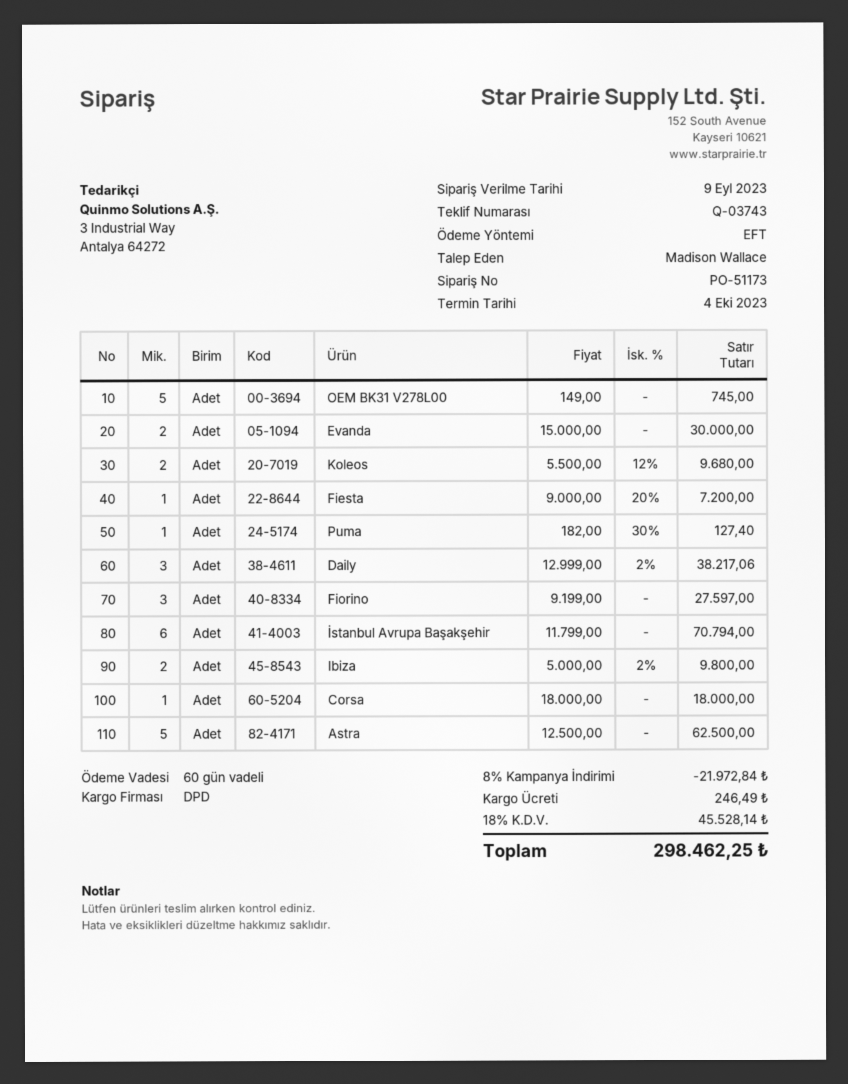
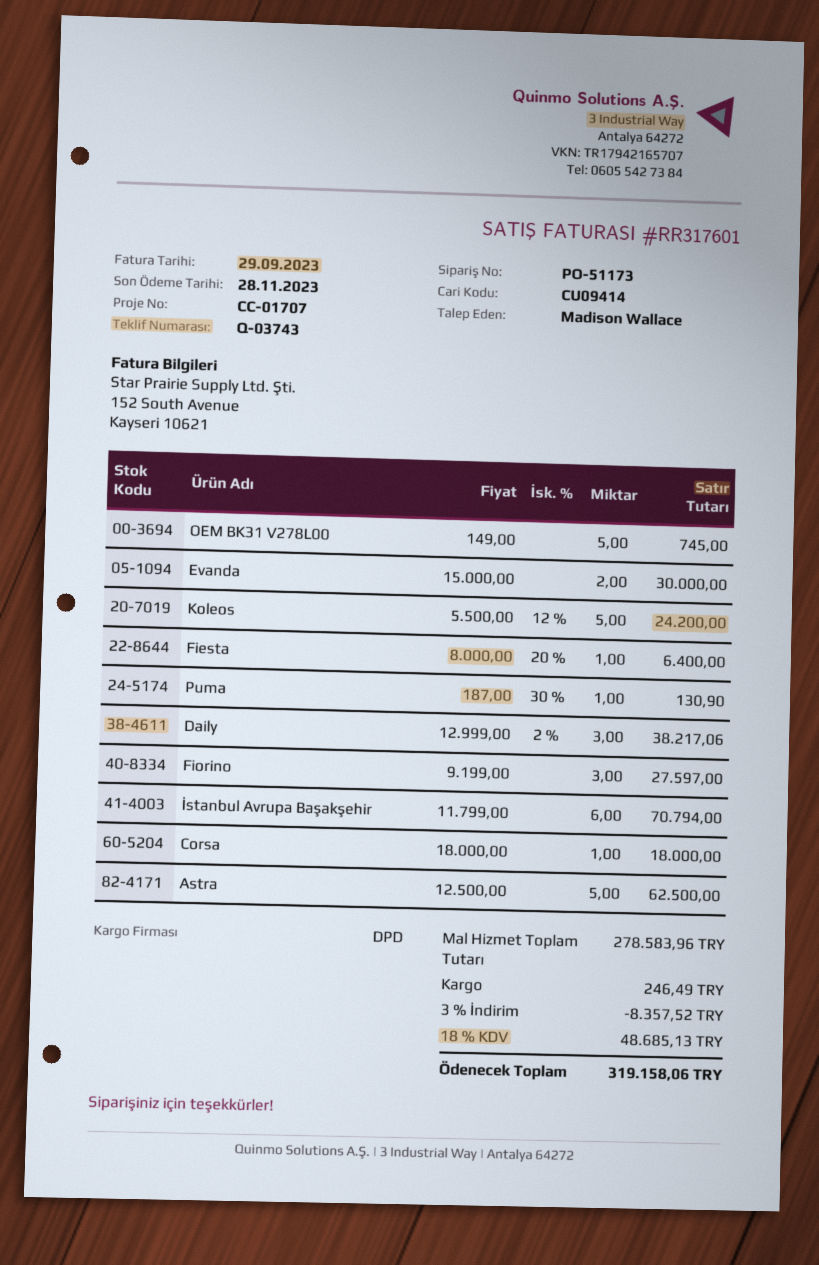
Koleos: 2 x 5500.00 - 12% = 9680.00 -> 5 x 5500.00 - 12% = 24200.00
Fiesta: 1 x 9000.00 - 20% = 7200.00 -> 1 x 8000.00 - 20% = 6400.00
Puma: 1 x 182.00 - 30% = 127.40 -> 1 x 187.00 - 30% = 130.90
Ibiza: 2 x 5000.00 - 2% = 9800.00 -> none
discount: 8% = 21972.84 -> 3% = 8357.52
tax: 18% = 45528.14 -> 18% = 48685.13
total: 298462.25 -> 319158.06

